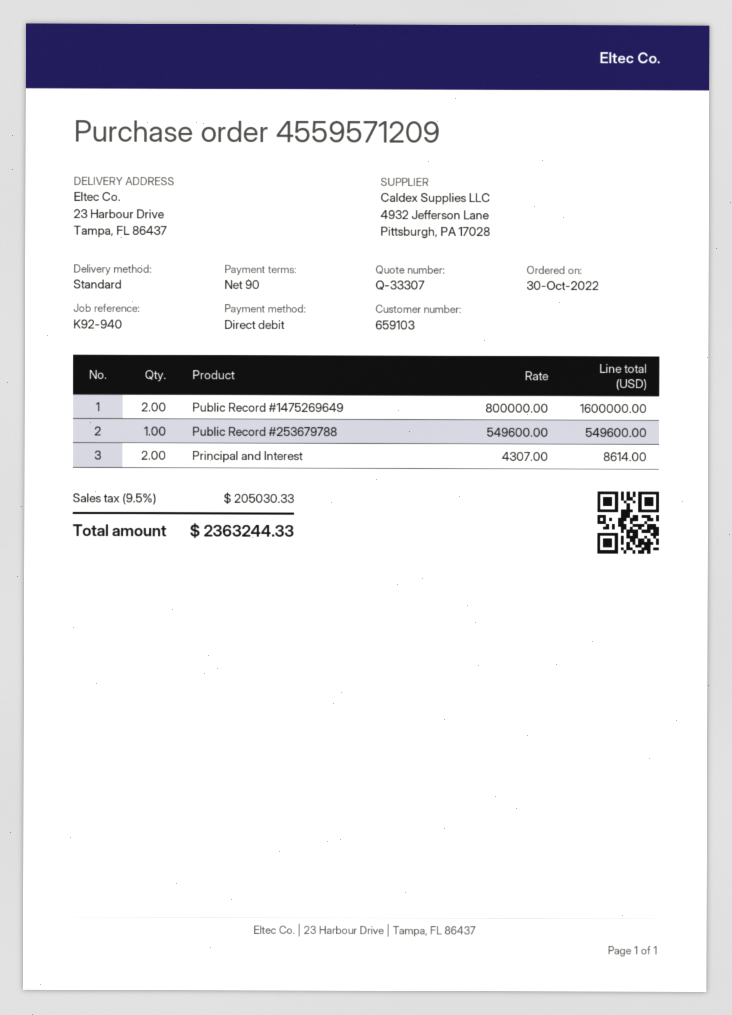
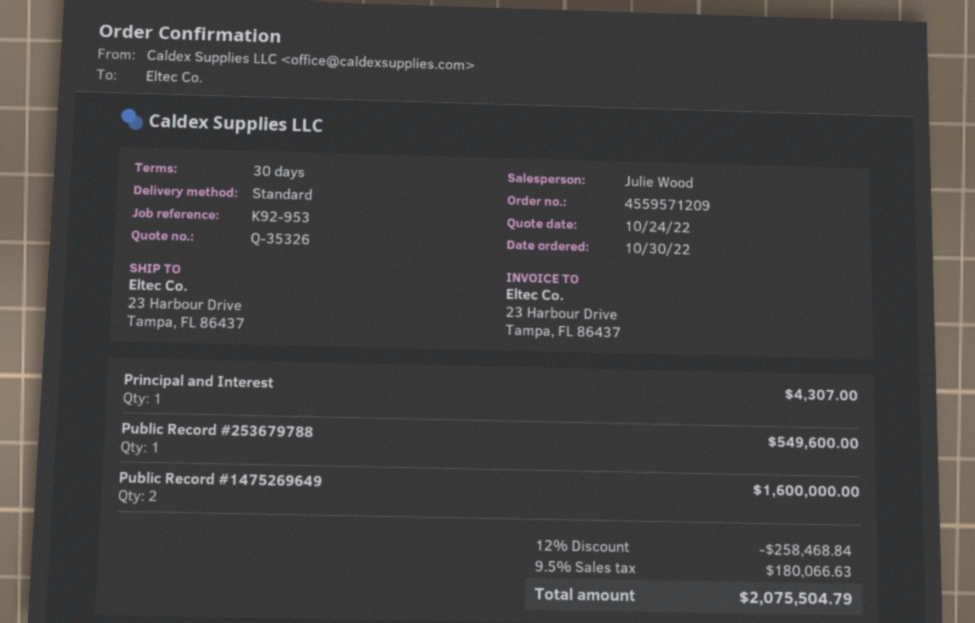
quote number: Q-33307 -> Q-35326
payment terms: 90 days -> 30 days
reference: K92-940 -> K92-953
Principal and Interest: 2 for 8614.00 -> 1 for 4307.00
discount: none -> 12% = 258468.84
tax: 9.5% = 205030.33 -> 9.5% = 180066.63
total: 2363244.33 -> 2075504.79

